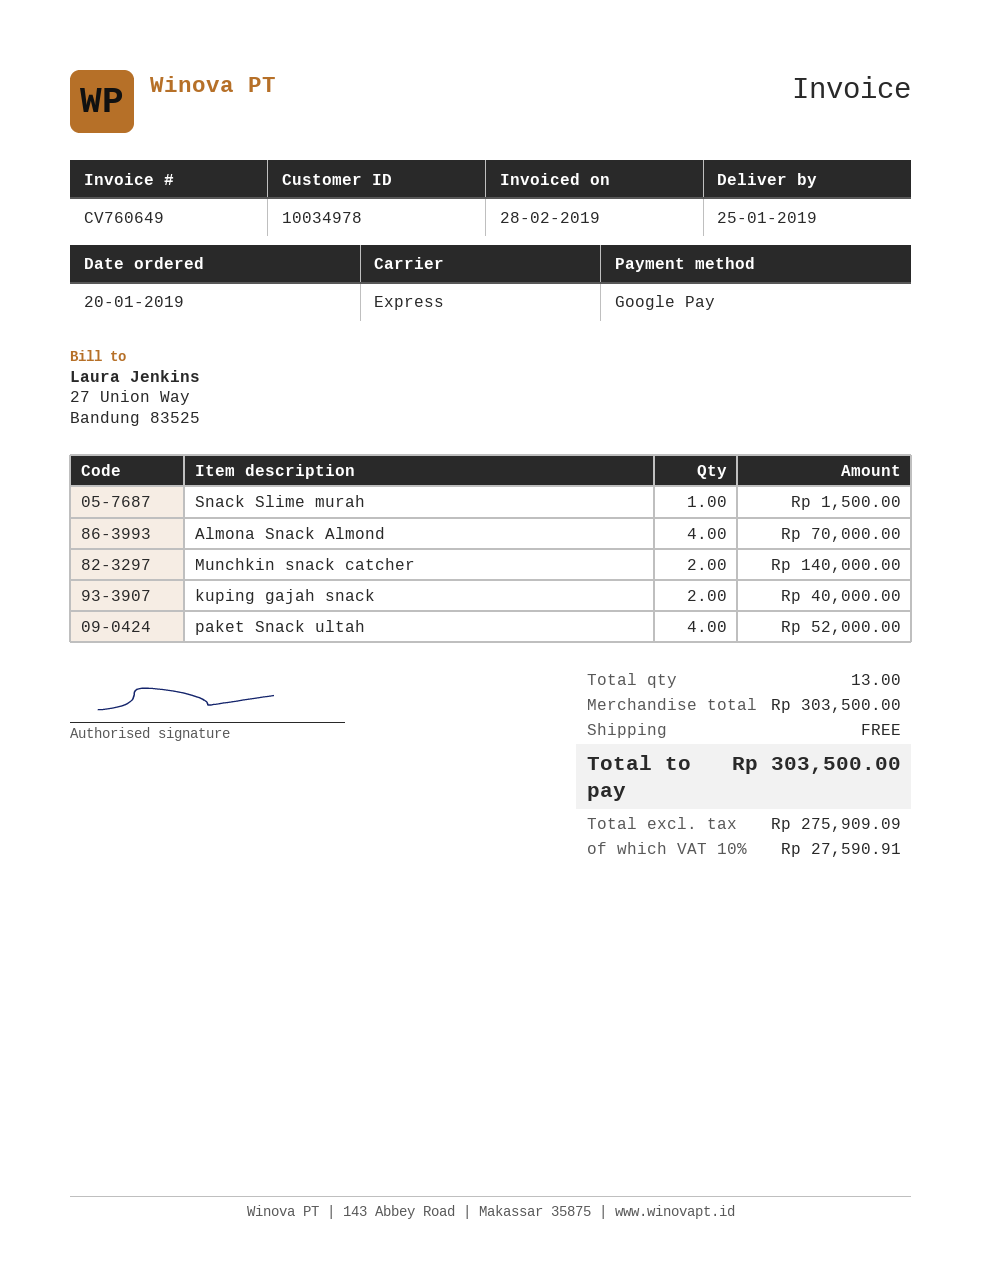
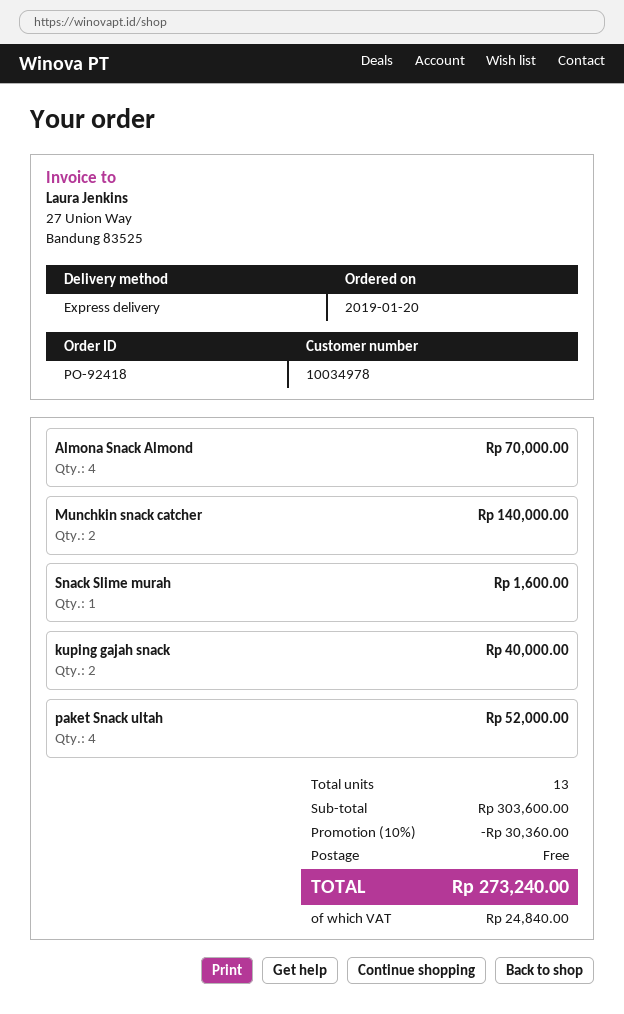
Snack Slime murah: 1 for 1500.00 -> 1 for 1600.00
subtotal: 303500.00 -> 303600.00
discount: none -> 10% = 30360.00
tax: 27590.91 -> 24840.00
total: 303500.00 -> 273240.00

